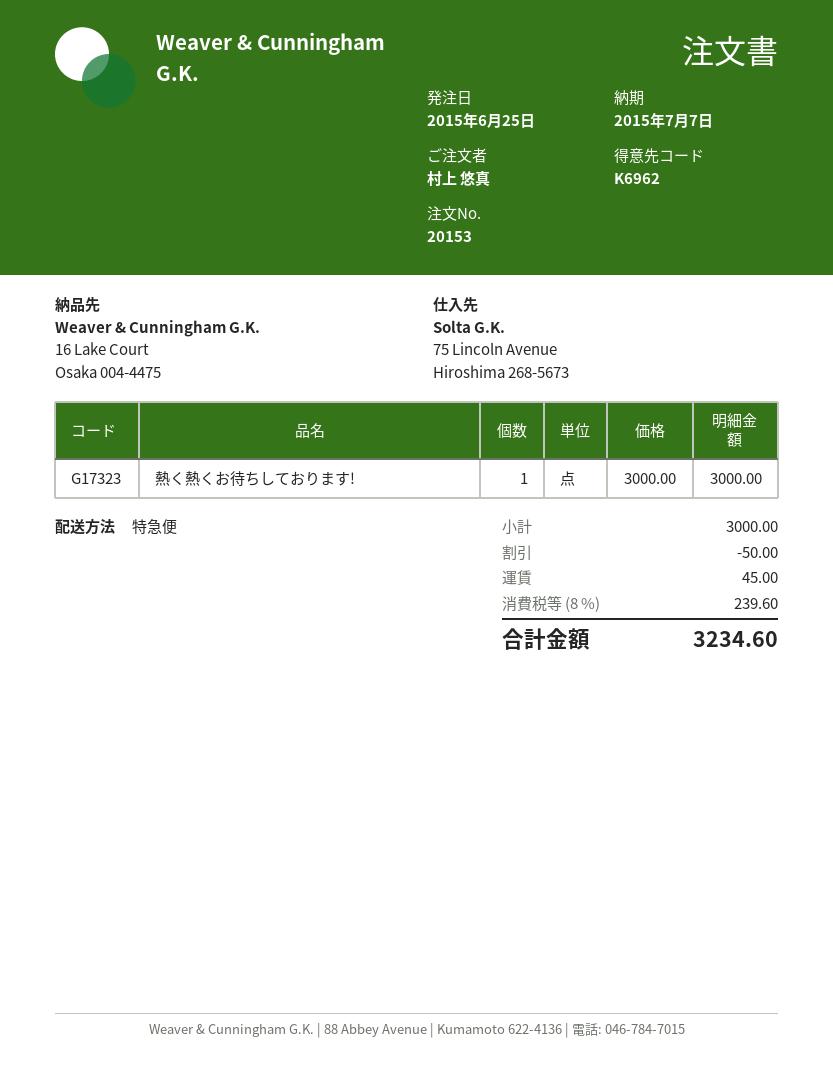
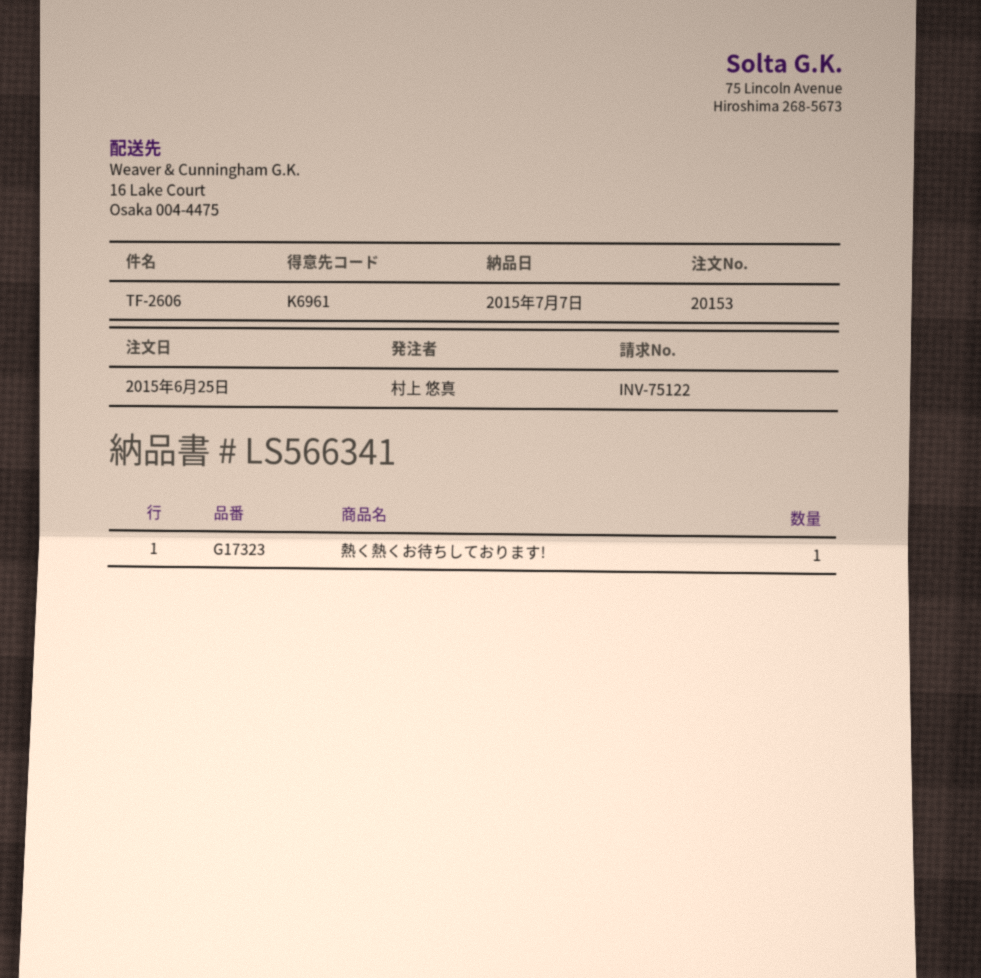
customer number: K6962 -> K6961

